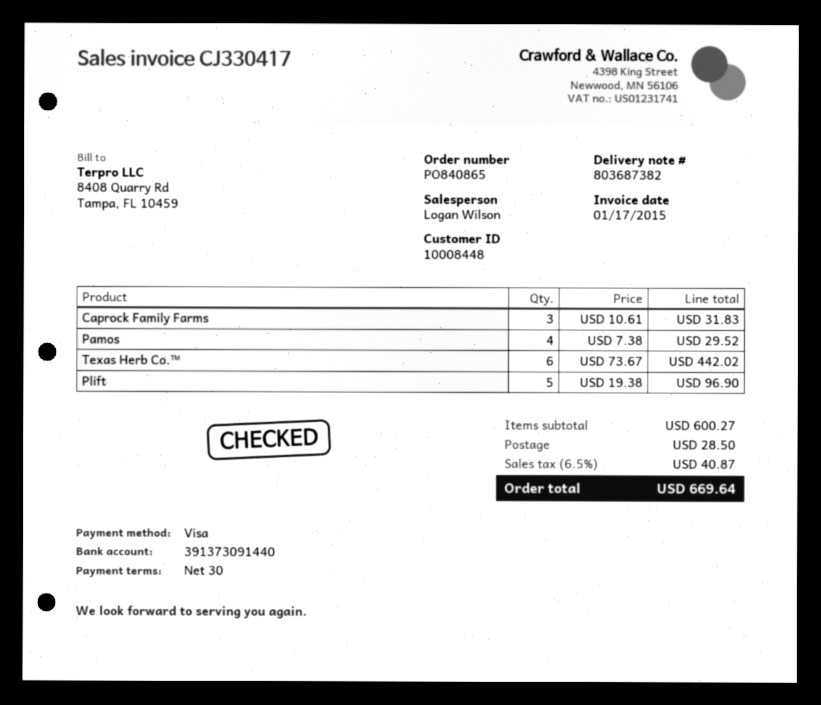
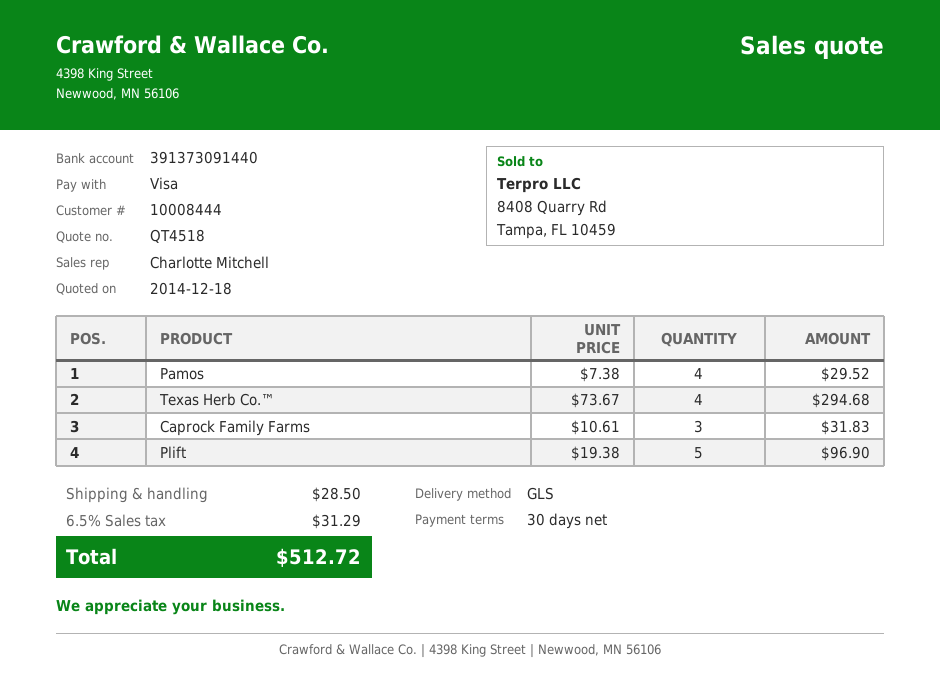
customer number: 10008448 -> 10008444
sales rep: Logan Wilson -> Charlotte Mitchell
Texas Herb Co.™: 6 x 73.67 = 442.02 -> 4 x 73.67 = 294.68
tax: 6.5% = 40.87 -> 6.5% = 31.29
total: 669.64 -> 512.72

